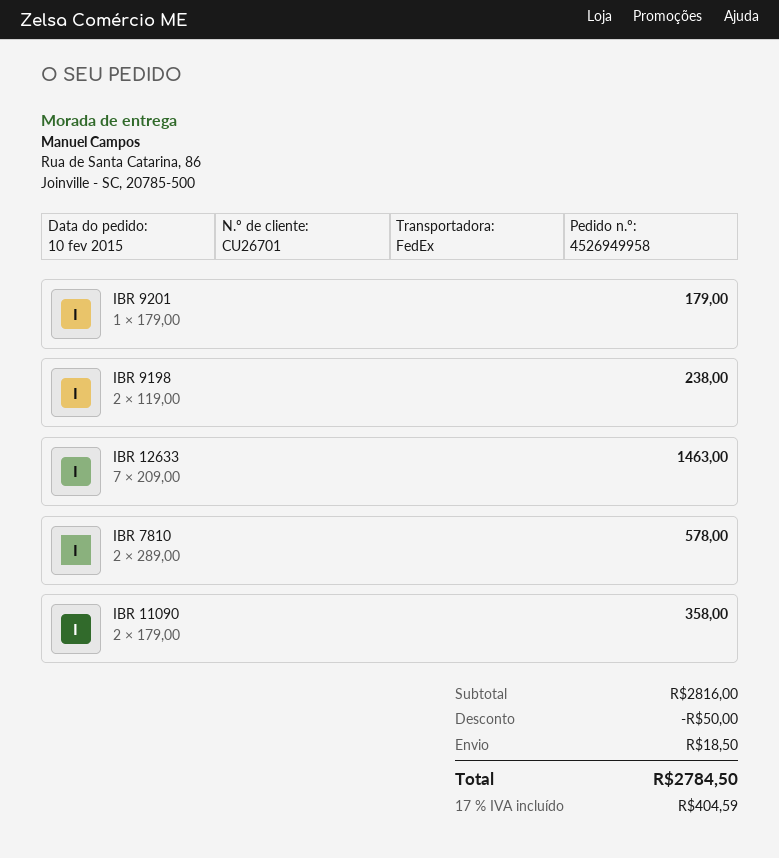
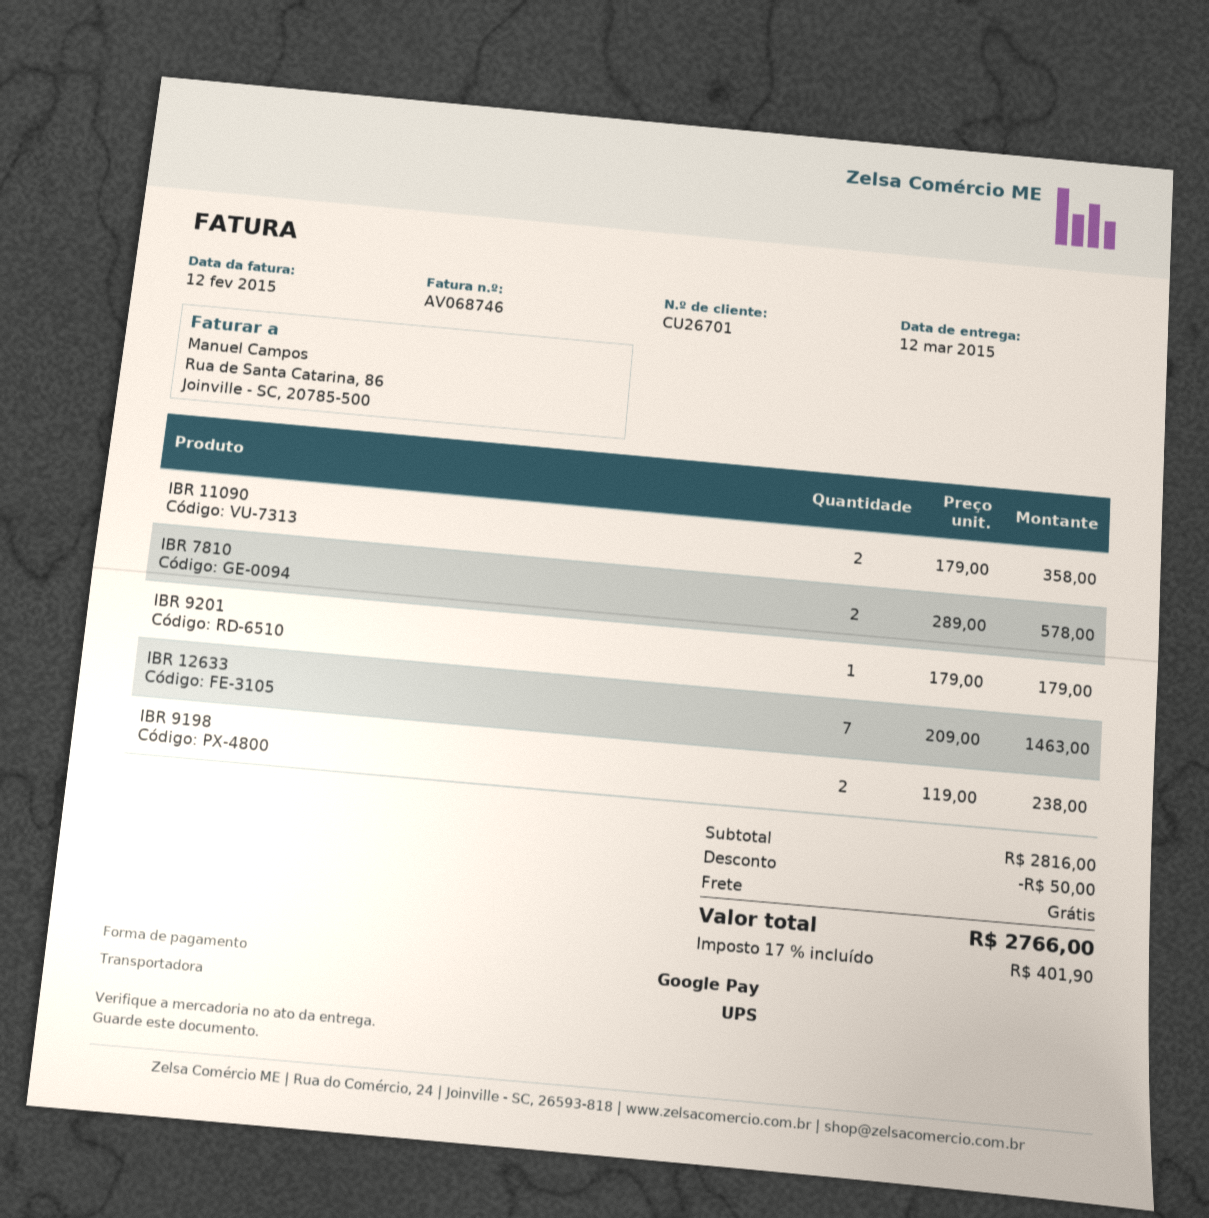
shipping method: FedEx -> UPS
shipping: 18.50 -> 0.00
tax: 17% = 404.59 -> 17% = 401.90
total: 2784.50 -> 2766.00

